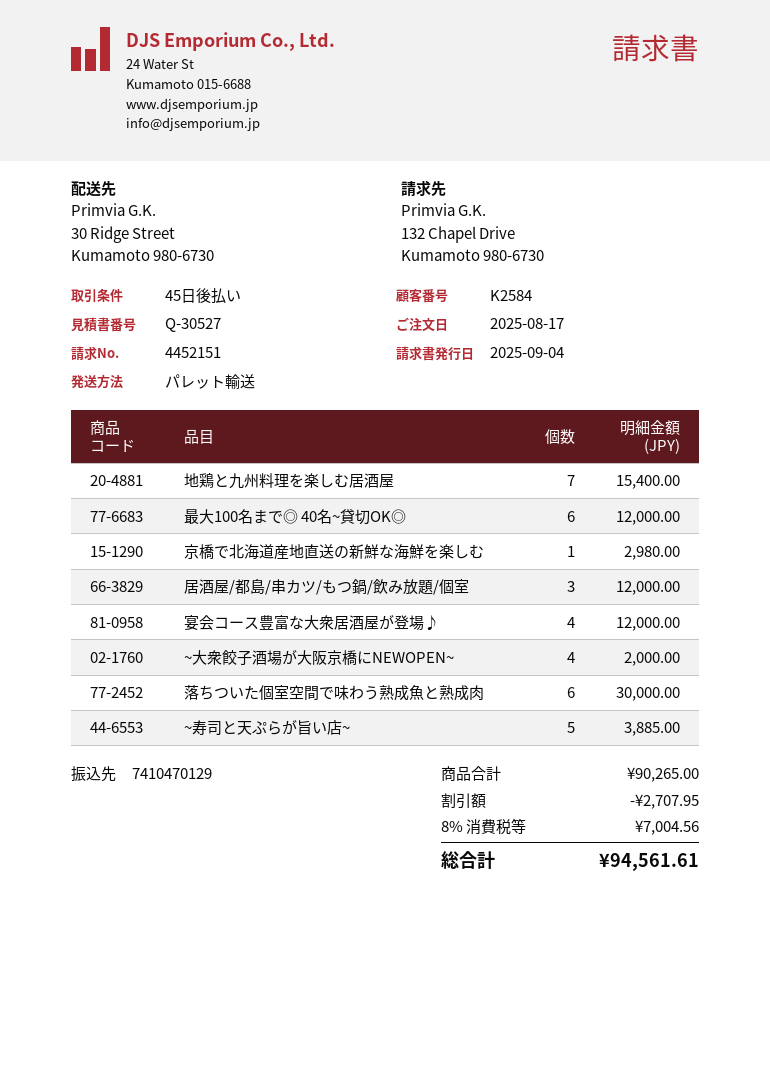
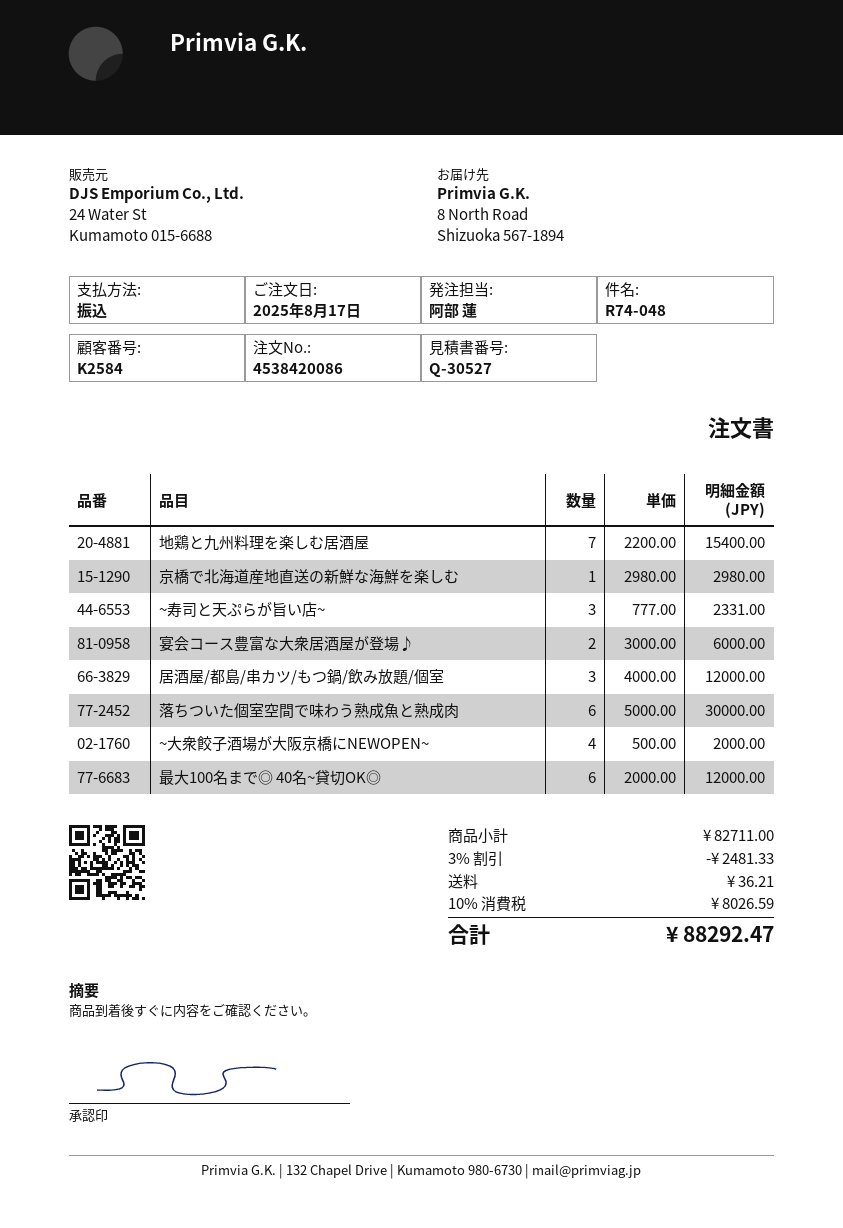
ship to: 30 Ridge Street, Kumamoto 980-6730 -> 8 North Road, Shizuoka 567-1894
宴会コース豊富な大衆居酒屋が登場♪: 4 for 12000.00 -> 2 for 6000.00
~寿司と天ぷらが旨い店~: 5 for 3885.00 -> 3 for 2331.00
subtotal: 90265.00 -> 82711.00
discount: 2707.95 -> 2481.33
shipping: none -> 36.21
tax: 8% = 7004.56 -> 10% = 8026.59
total: 94561.61 -> 88292.47

